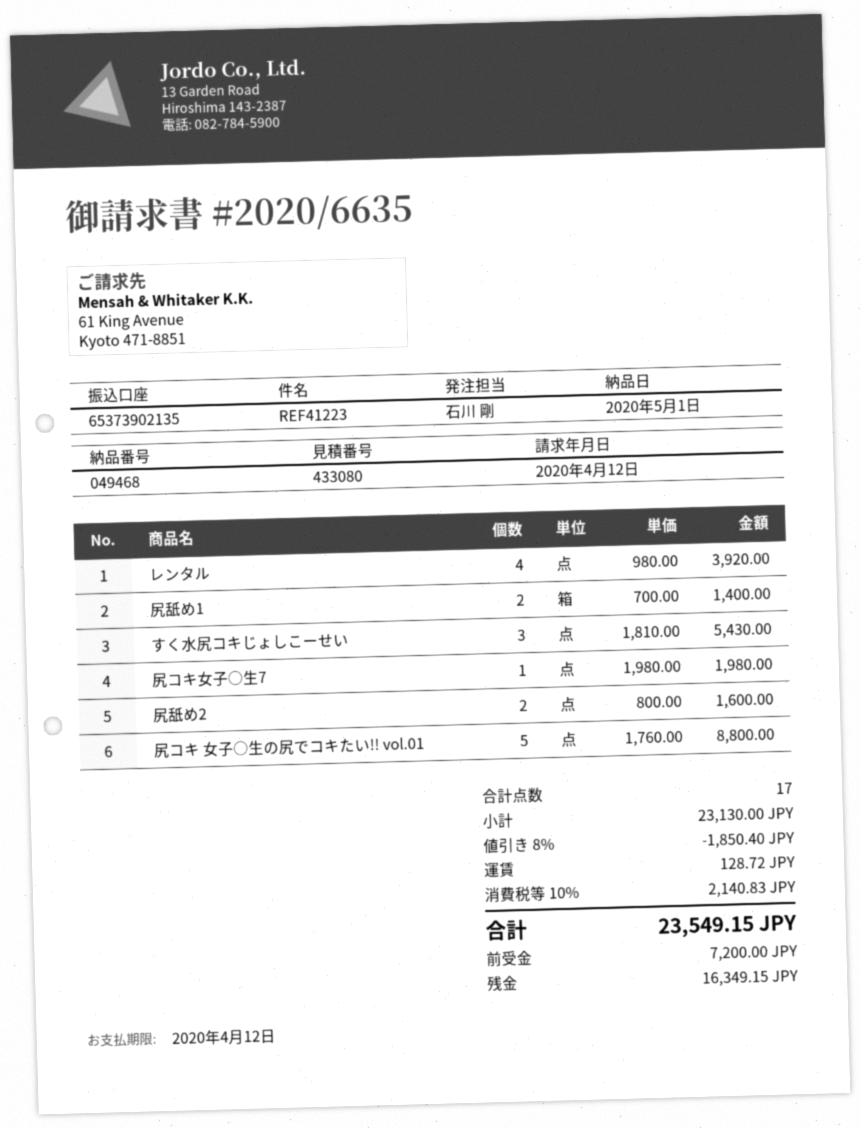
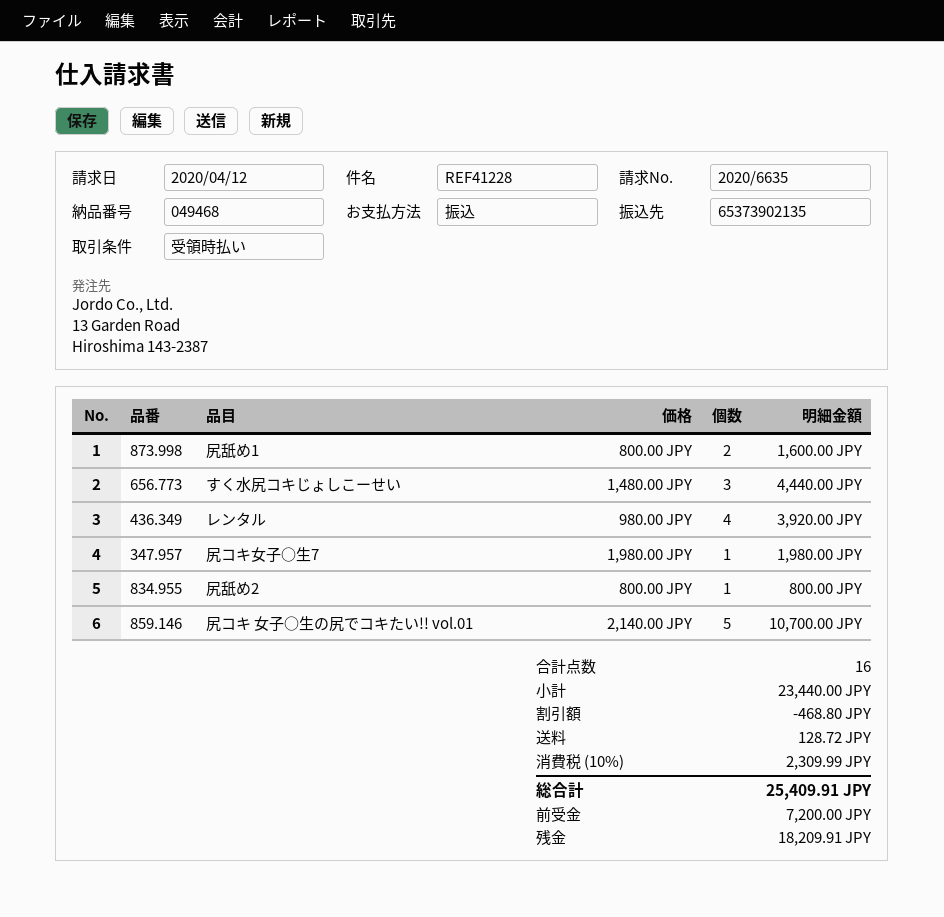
reference: REF41223 -> REF41228
尻舐め1: 2 x 700.00 = 1400.00 -> 2 x 800.00 = 1600.00
すく水尻コキじょしこーせい: 3 x 1810.00 = 5430.00 -> 3 x 1480.00 = 4440.00
尻舐め2: 2 x 800.00 = 1600.00 -> 1 x 800.00 = 800.00
尻コキ 女子○生の尻でコキたい!! vol.01: 5 x 1760.00 = 8800.00 -> 5 x 2140.00 = 10700.00
total quantity: 17 -> 16
subtotal: 23130.00 -> 23440.00
discount: 1850.40 -> 468.80
tax: 10% = 2140.83 -> 10% = 2309.99
total: 23549.15 -> 25409.91
balance: 16349.15 -> 18209.91

